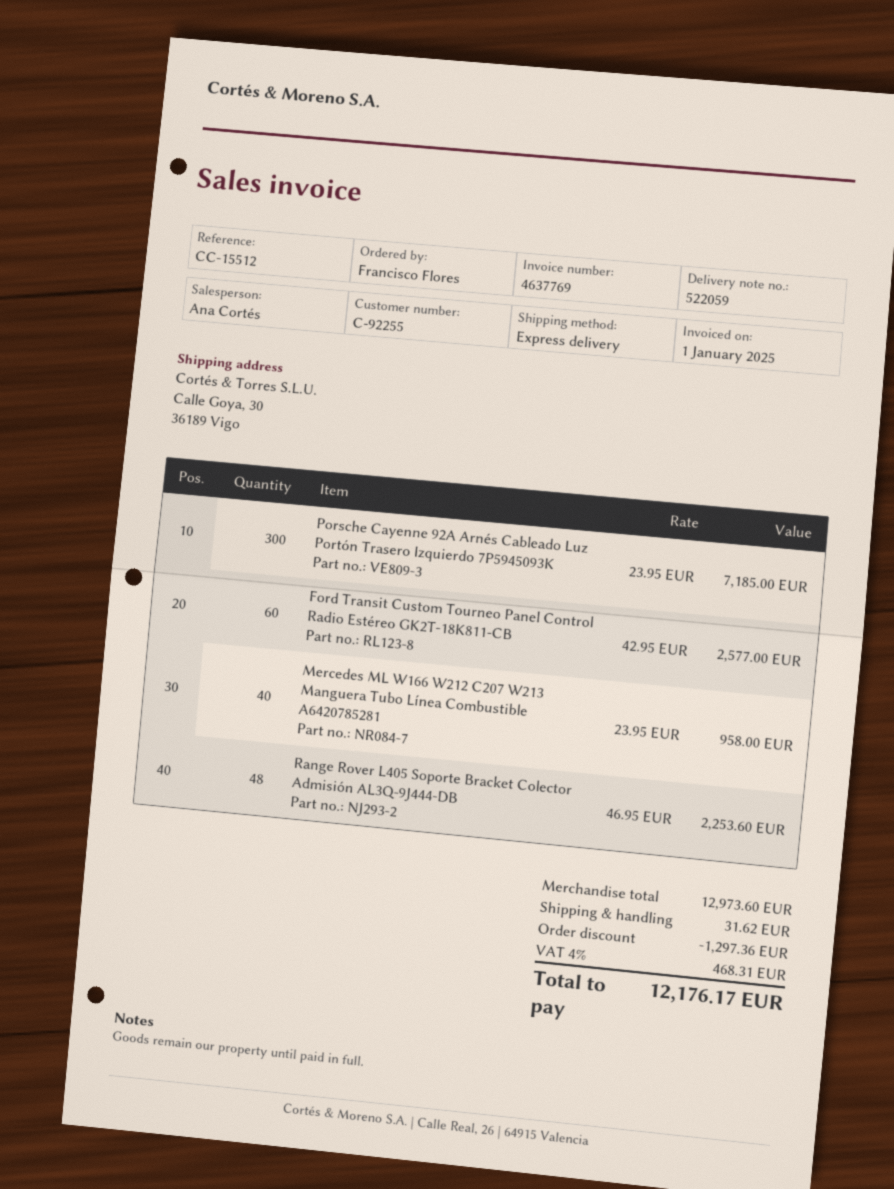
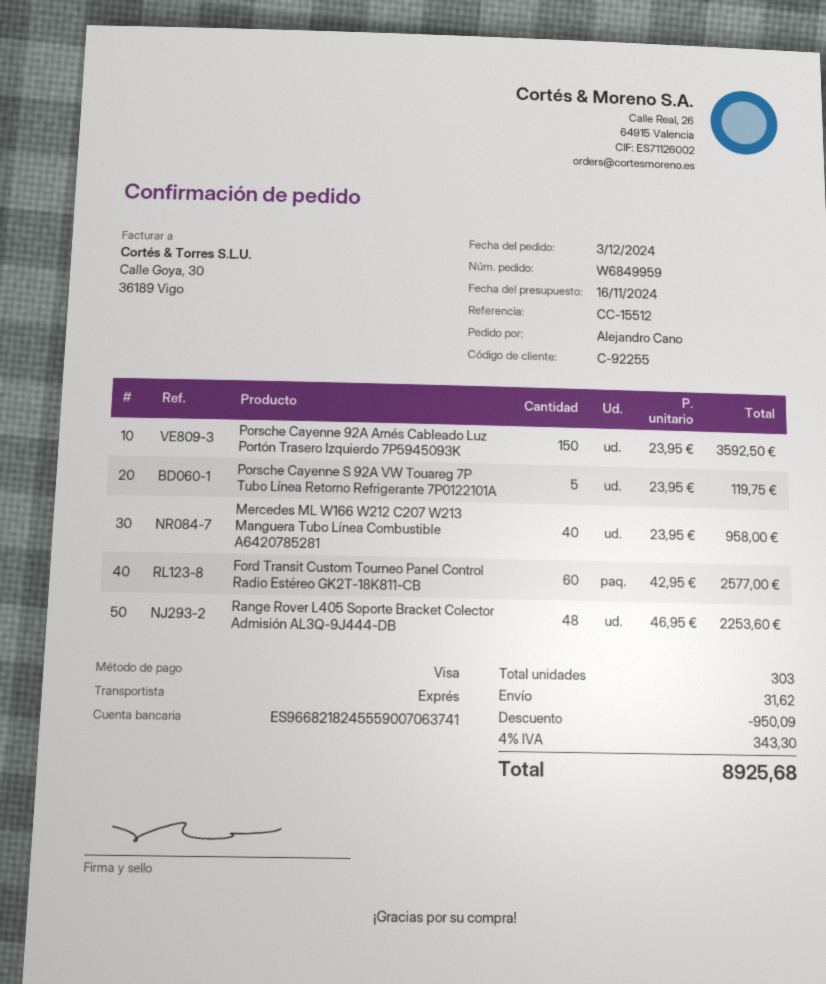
ordered by: Francisco Flores -> Alejandro Cano
Porsche Cayenne 92A Arnés Cableado Luz Portón Trasero Izquierdo 7P5945093K: 300 x 23.95 = 7185.00 -> 150 x 23.95 = 3592.50
Porsche Cayenne S 92A VW Touareg 7P Tubo Línea Retorno Refrigerante 7P0122101A: none -> 5 x 23.95 = 119.75
discount: 1297.36 -> 950.09
tax: 4% = 468.31 -> 4% = 343.30
total: 12176.17 -> 8925.68

